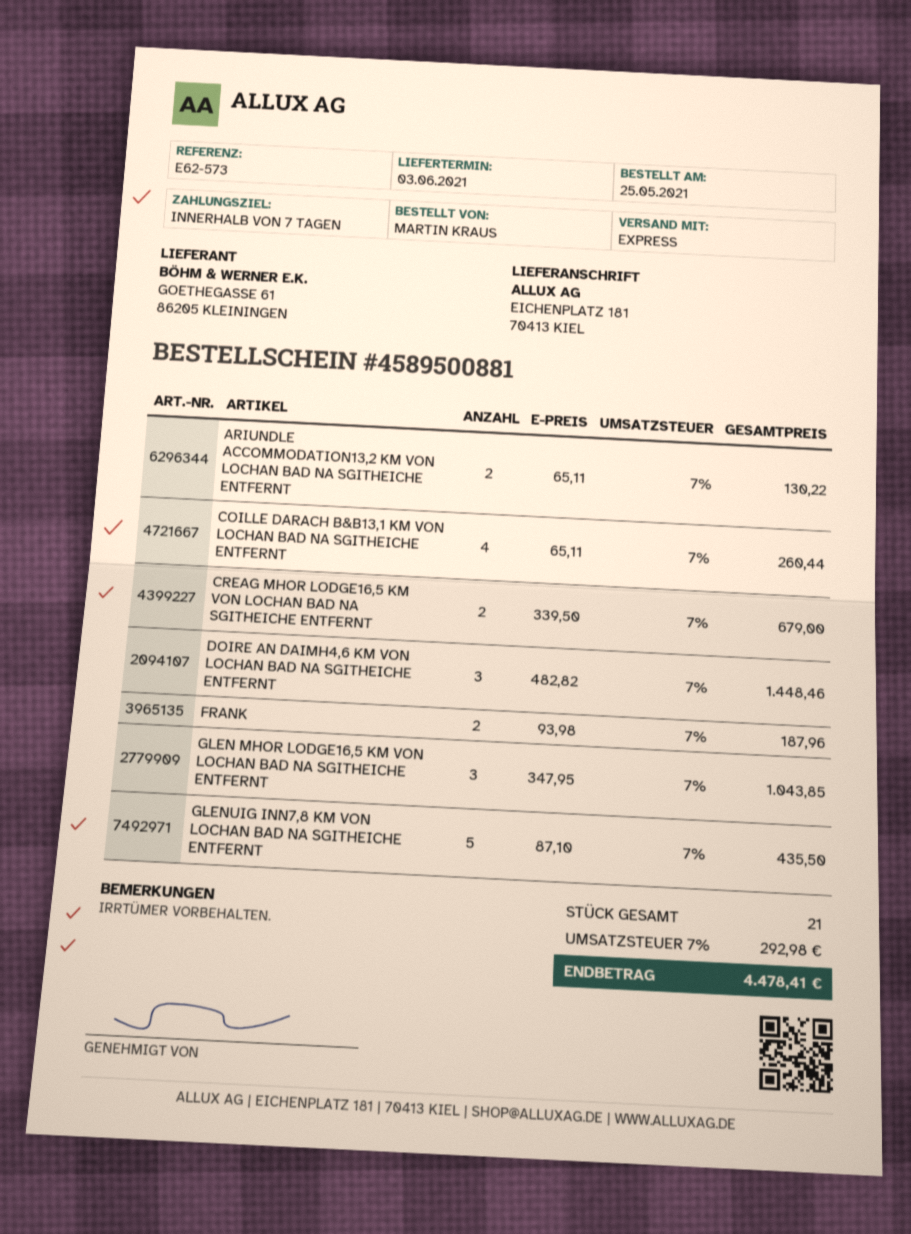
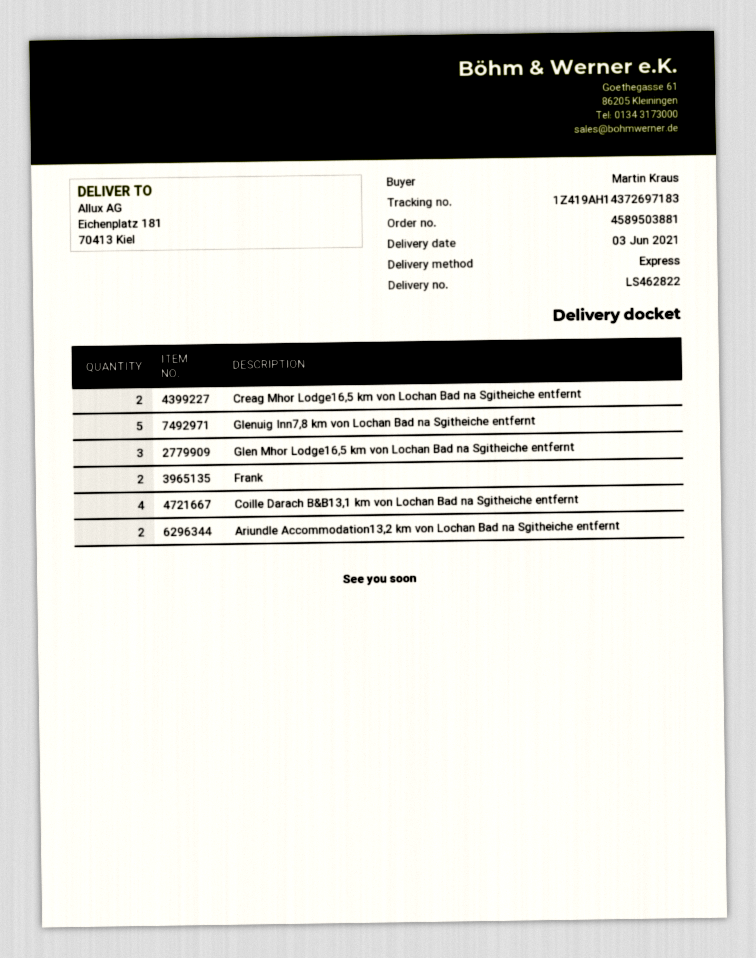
order number: 4589500881 -> 4589503881
DOIRE AN DAIMH4,6 KM VON LOCHAN BAD NA SGITHEICHE ENTFERNT: 3 -> none

